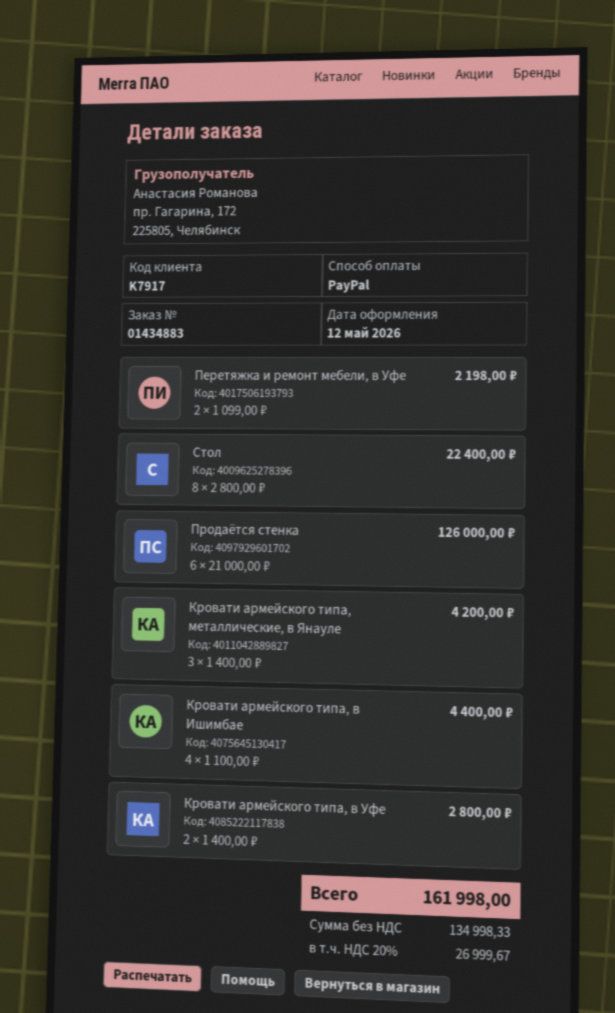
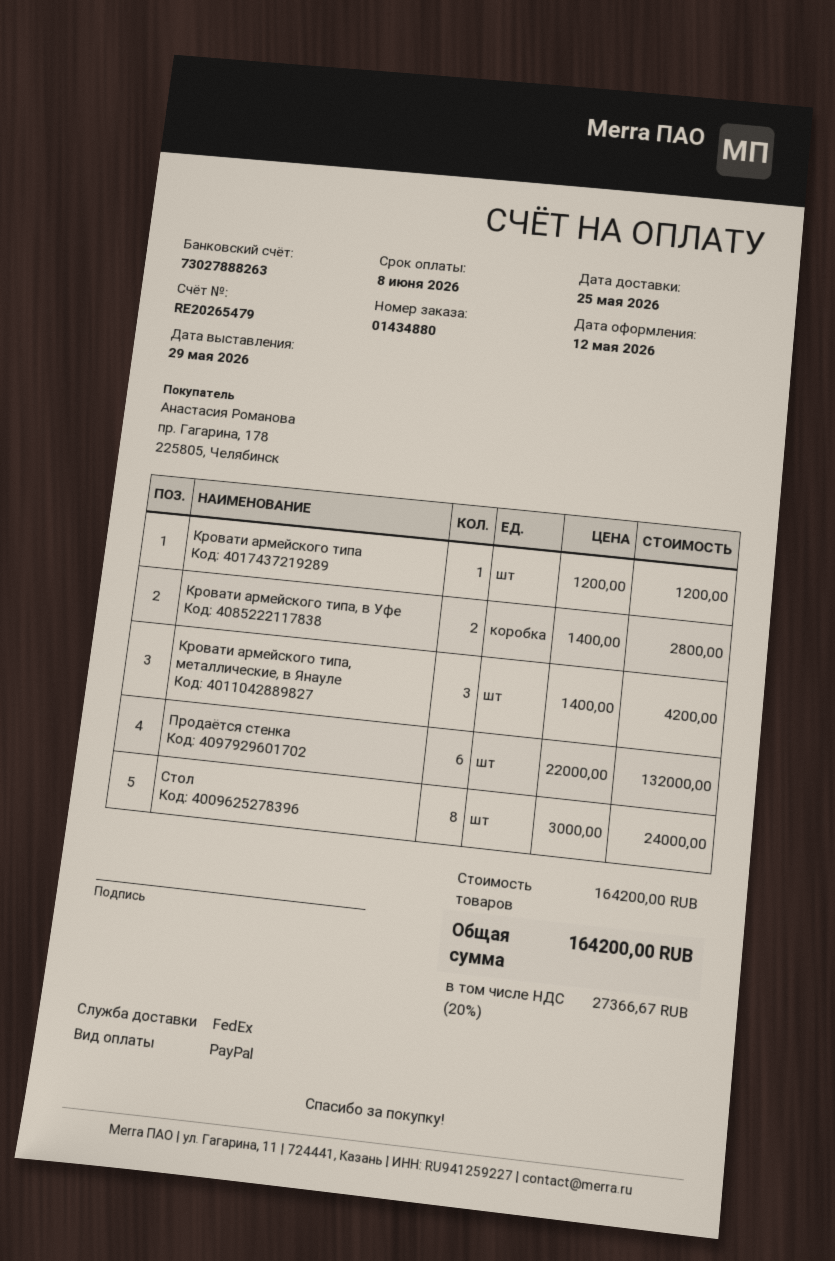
order number: 01434883 -> 01434880
Перетяжка и ремонт мебели, в Уфе: 2 x 1099.00 = 2198.00 -> none
Стол: 8 x 2800.00 = 22400.00 -> 8 x 3000.00 = 24000.00
Продаётся стенка: 6 x 21000.00 = 126000.00 -> 6 x 22000.00 = 132000.00
Кровати армейского типа, в Ишимбае: 4 x 1100.00 = 4400.00 -> none
Кровати армейского типа: none -> 1 x 1200.00 = 1200.00
tax: 20% = 26999.67 -> 20% = 27366.67
total: 161998.00 -> 164200.00

